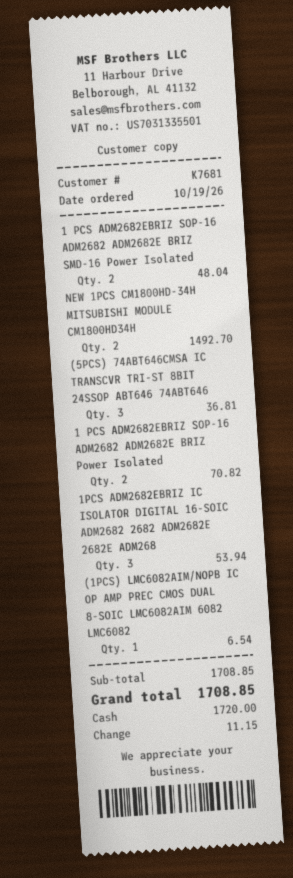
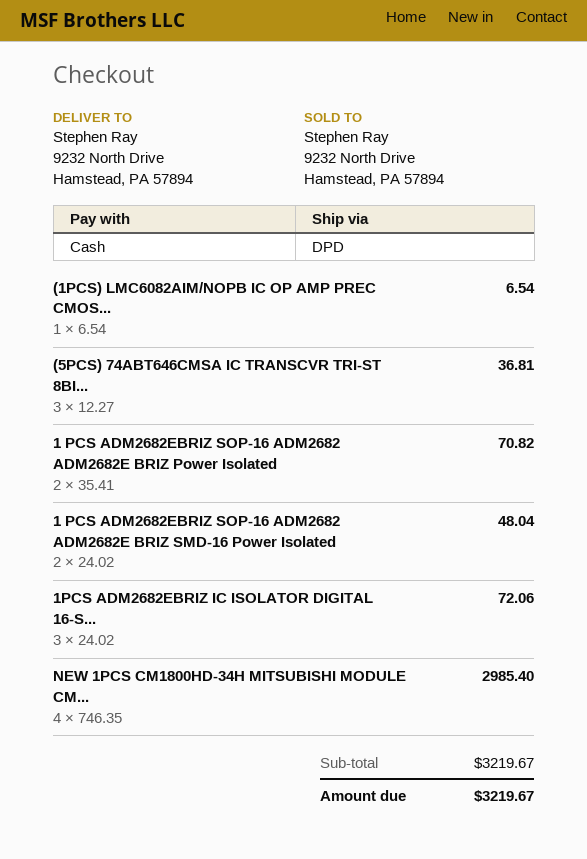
NEW 1PCS CM1800HD-34H MITSUBISHI MODULE CM1800HD34H: 2 for 1492.70 -> 4 for 2985.40
1PCS ADM2682EBRIZ IC ISOLATOR DIGITAL 16-SOIC ADM2682 2682 ADM2682E 2682E ADM268: 3 for 53.94 -> 3 for 72.06
subtotal: 1708.85 -> 3219.67
total: 1708.85 -> 3219.67

